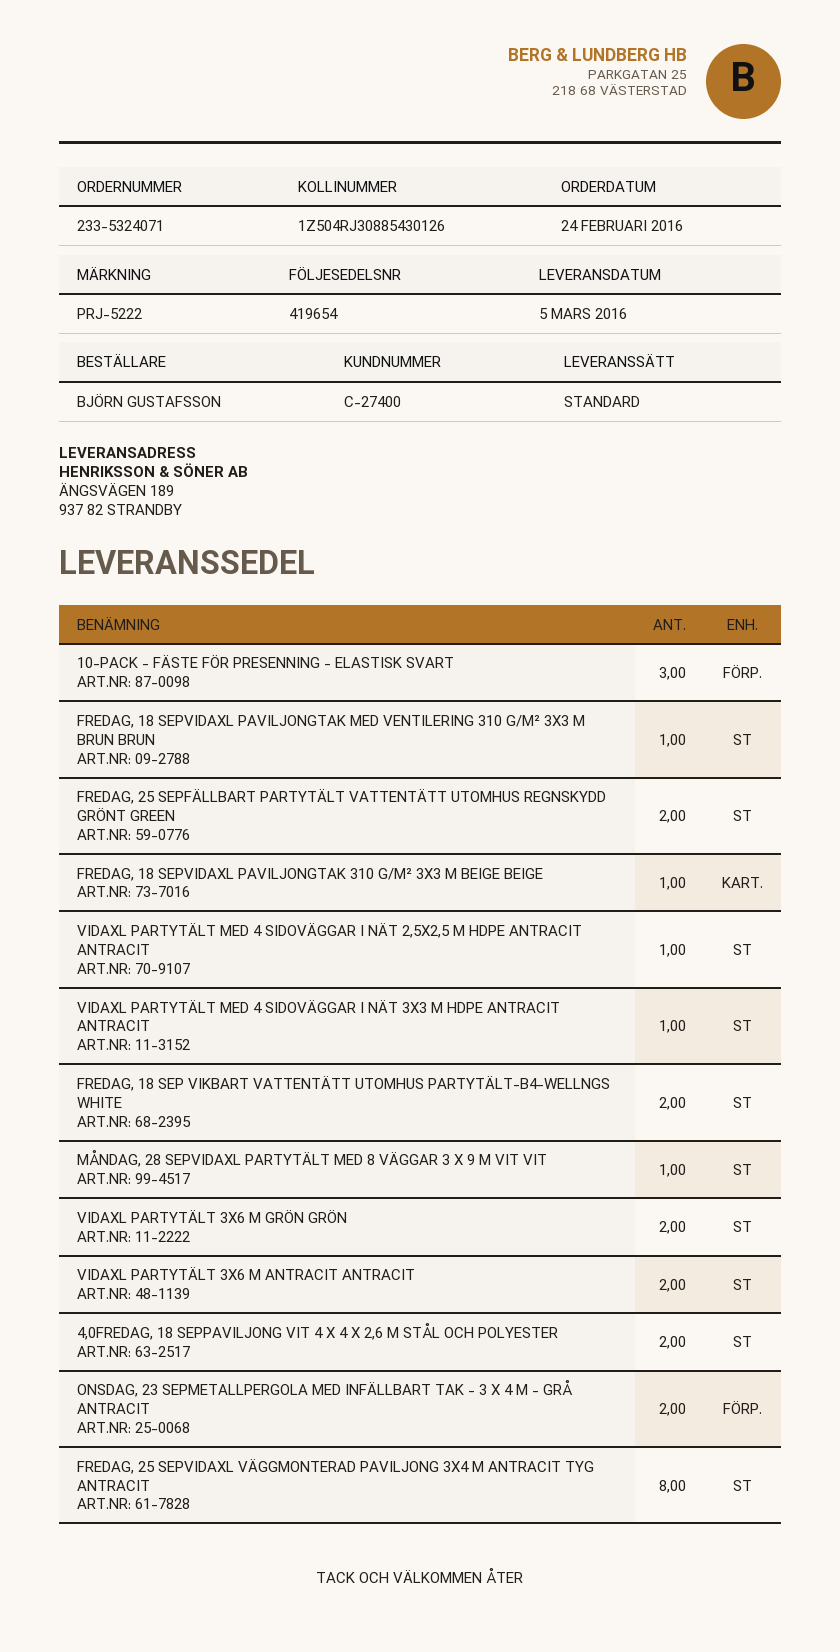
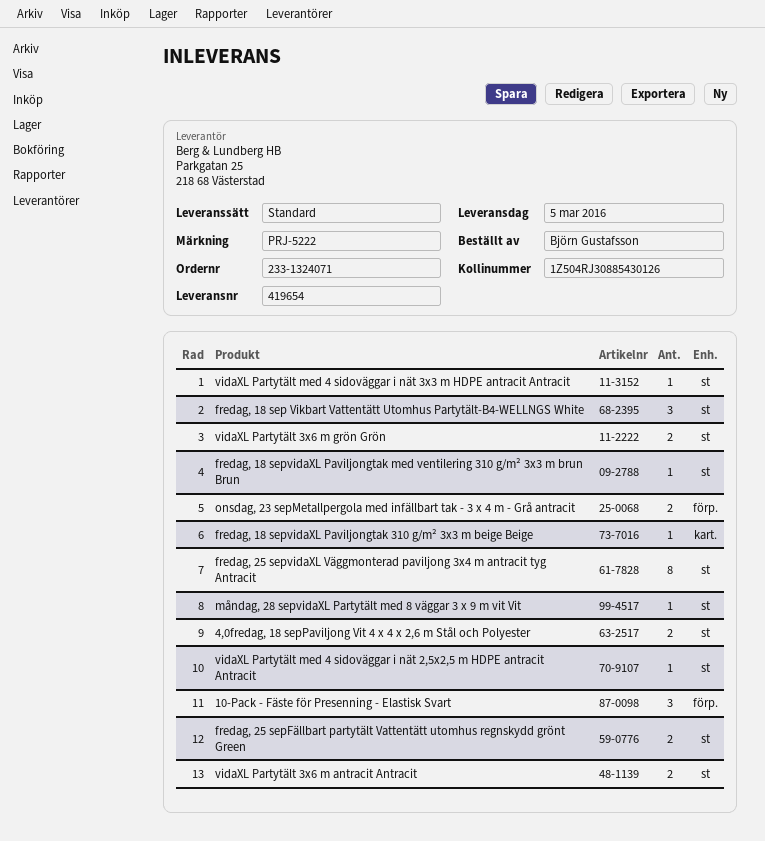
order number: 233-5324071 -> 233-1324071
FREDAG, 18 SEP VIKBART VATTENTÄTT UTOMHUS PARTYTÄLT-B4-WELLNGS WHITE: 2 -> 3

